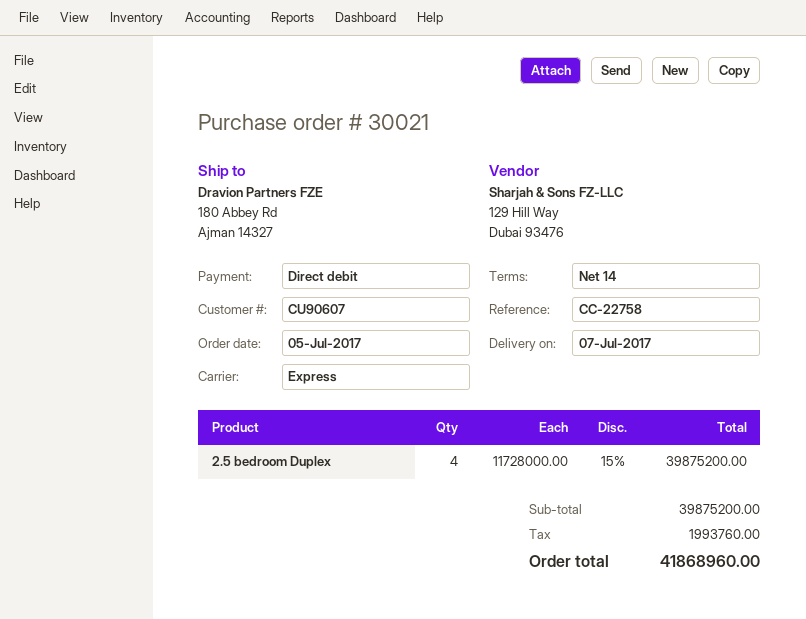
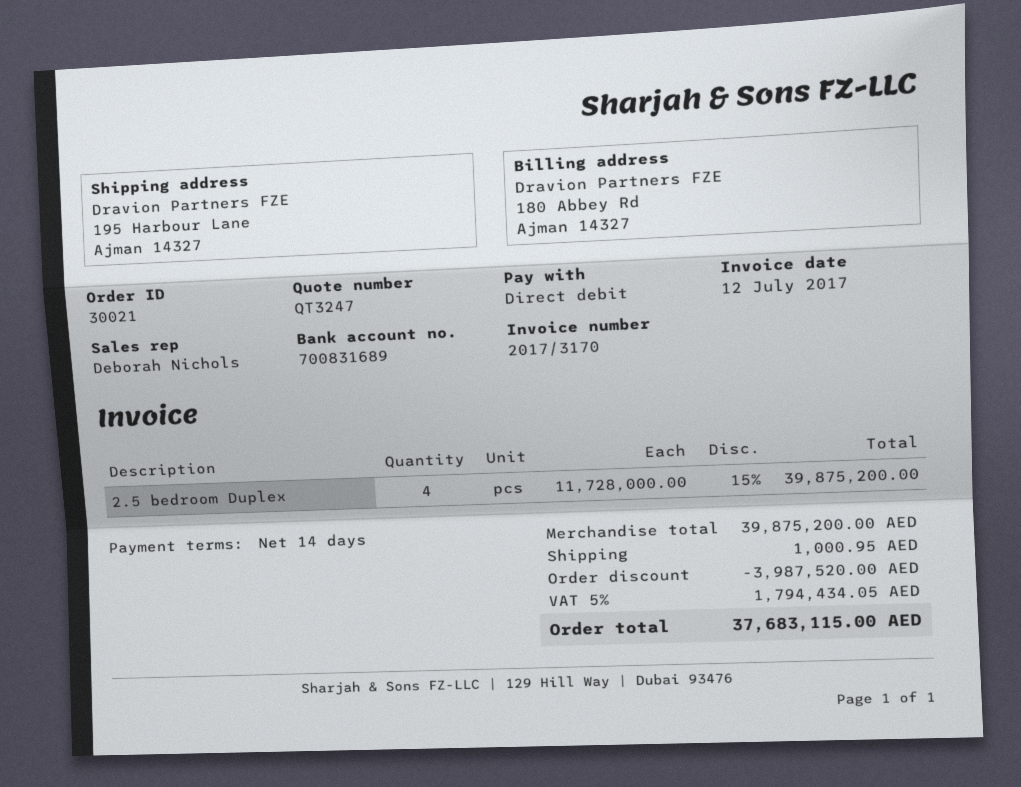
ship to: 180 Abbey Rd, Ajman 14327 -> 195 Harbour Lane, Ajman 14327
discount: none -> 3987520.00
shipping: none -> 1000.95
tax: 1993760.00 -> 1794434.05
total: 41868960.00 -> 37683115.00

